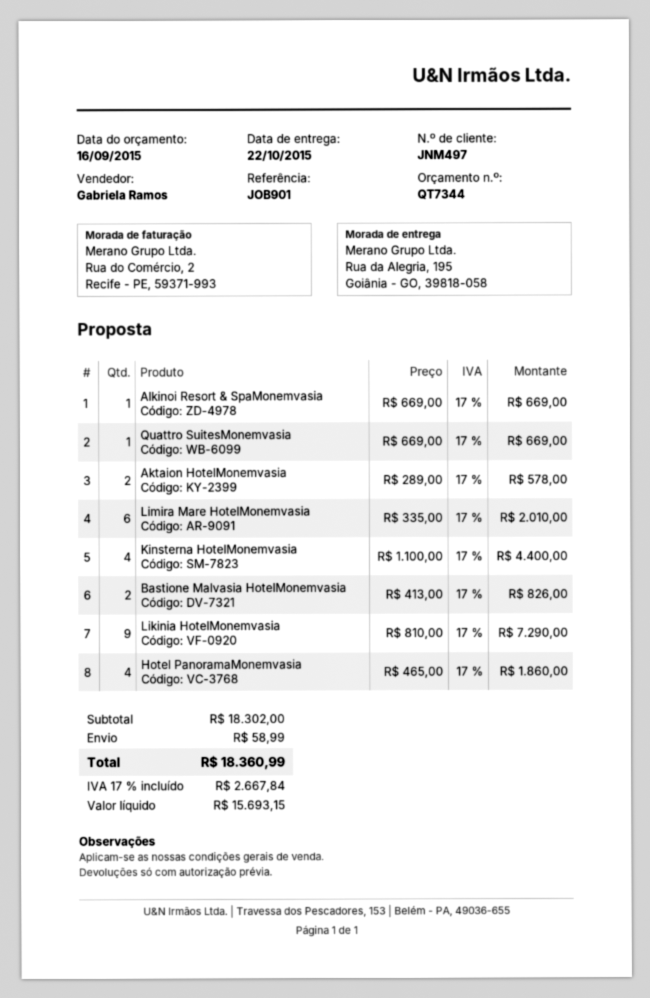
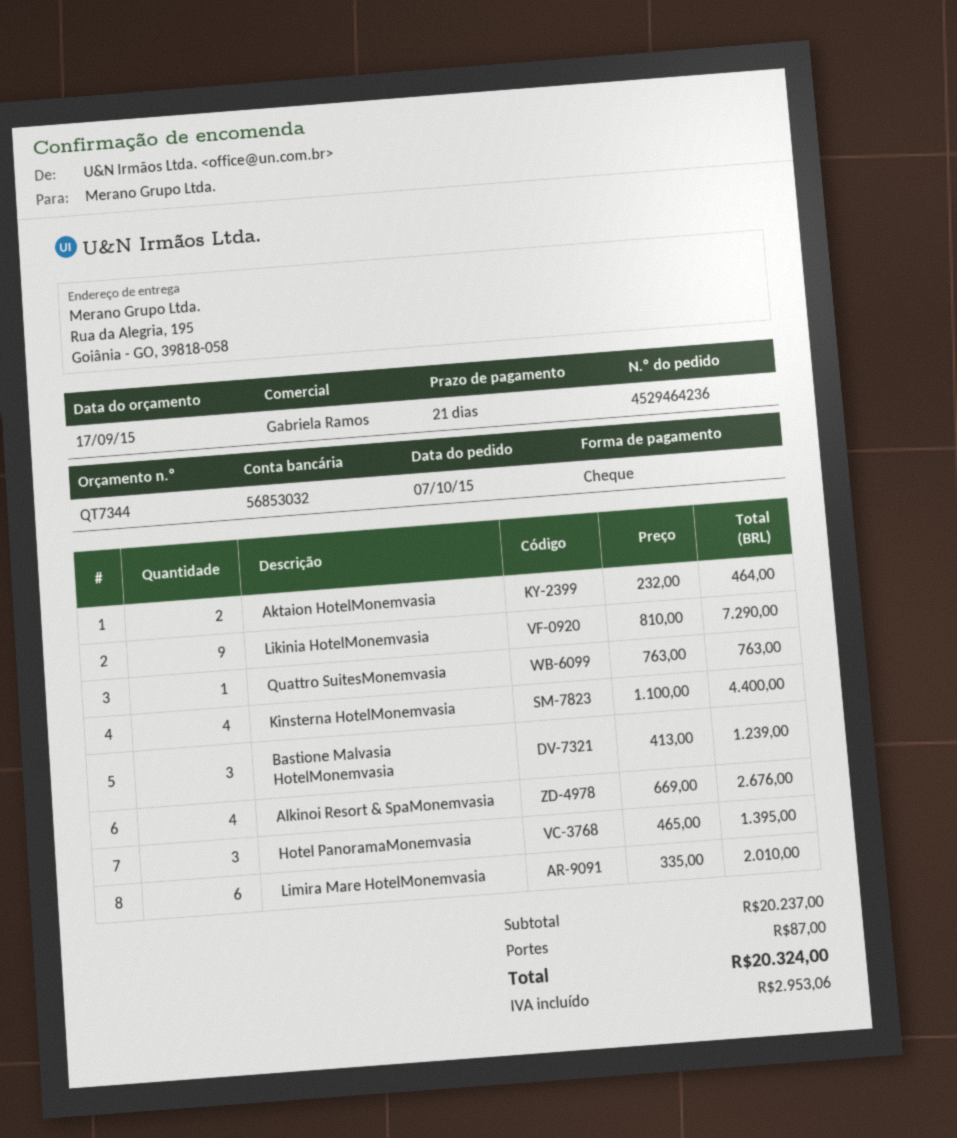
quote date: 2015-09-16 -> 2015-09-17
Alkinoi Resort & SpaMonemvasia: 1 x 669.00 = 669.00 -> 4 x 669.00 = 2676.00
Quattro SuitesMonemvasia: 1 x 669.00 = 669.00 -> 1 x 763.00 = 763.00
Aktaion HotelMonemvasia: 2 x 289.00 = 578.00 -> 2 x 232.00 = 464.00
Bastione Malvasia HotelMonemvasia: 2 x 413.00 = 826.00 -> 3 x 413.00 = 1239.00
Hotel PanoramaMonemvasia: 4 x 465.00 = 1860.00 -> 3 x 465.00 = 1395.00
subtotal: 18302.00 -> 20237.00
shipping: 58.99 -> 87.00
tax: 2667.84 -> 2953.06
total: 18360.99 -> 20324.00

